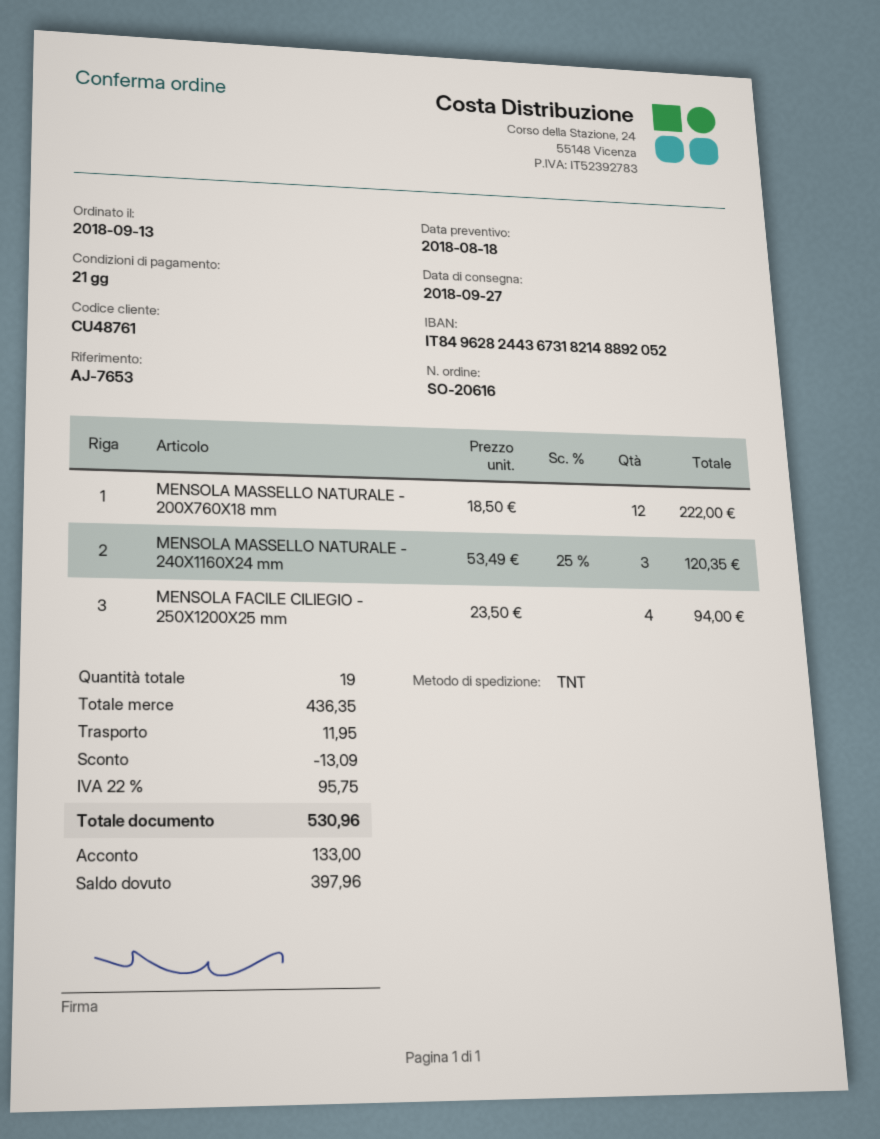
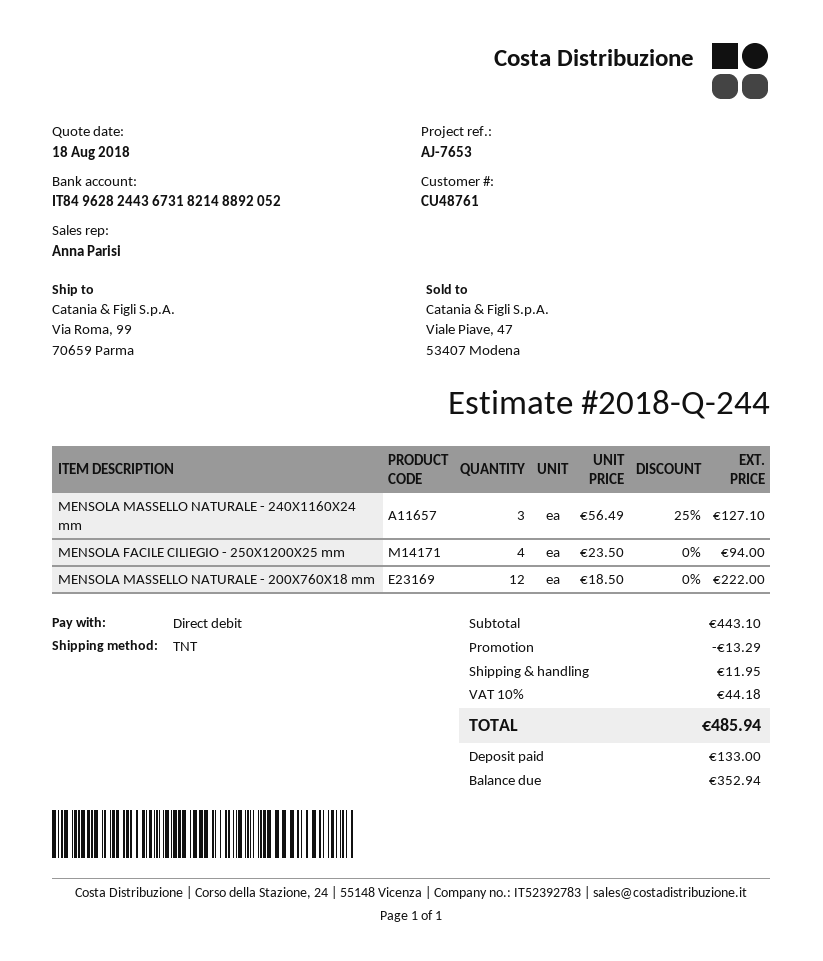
MENSOLA MASSELLO NATURALE - 240X1160X24 mm: 3 x 53.49 - 25% = 120.35 -> 3 x 56.49 - 25% = 127.10
subtotal: 436.35 -> 443.10
discount: 13.09 -> 13.29
tax: 22% = 95.75 -> 10% = 44.18
total: 530.96 -> 485.94
balance: 397.96 -> 352.94

